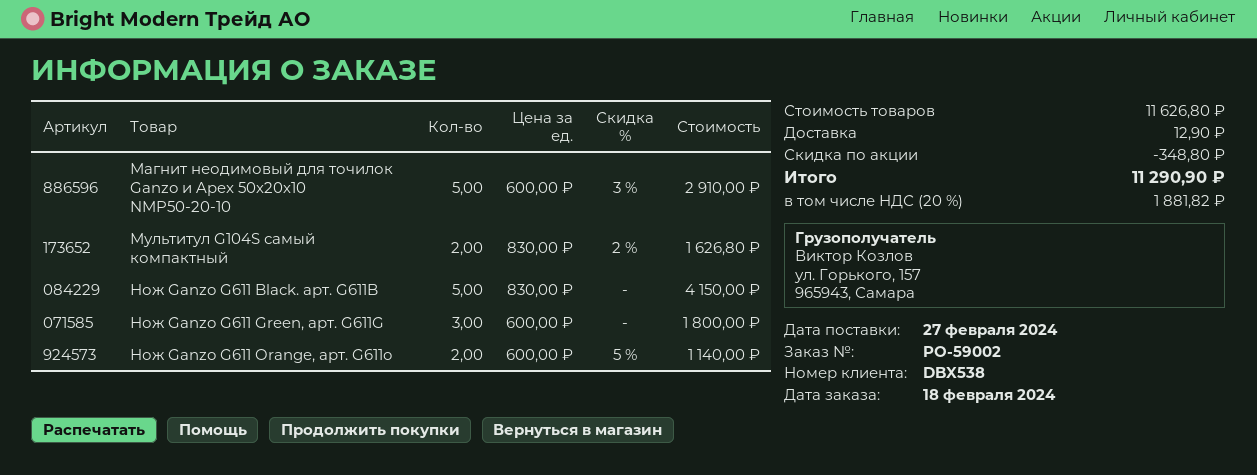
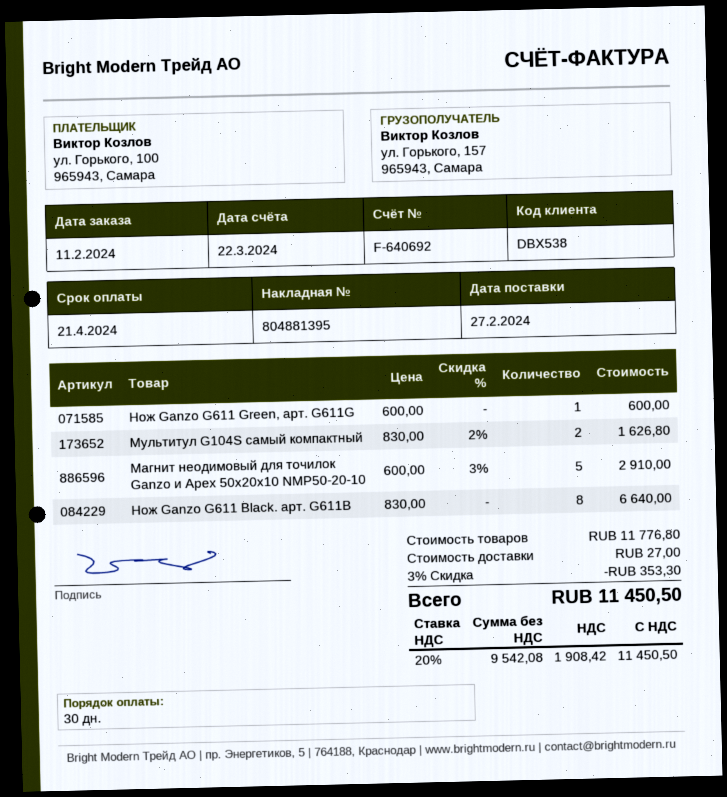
order date: 2024-02-18 -> 2024-02-11
Нож Ganzo G611 Black. арт. G611B: 5 x 830.00 = 4150.00 -> 8 x 830.00 = 6640.00
Нож Ganzo G611 Green, арт. G611G: 3 x 600.00 = 1800.00 -> 1 x 600.00 = 600.00
Нож Ganzo G611 Orange, арт. G611o: 2 x 600.00 - 5% = 1140.00 -> none
subtotal: 11626.80 -> 11776.80
discount: 348.80 -> 353.30
shipping: 12.90 -> 27.00
tax: 20% = 1881.82 -> 20% = 1908.42
total: 11290.90 -> 11450.50

